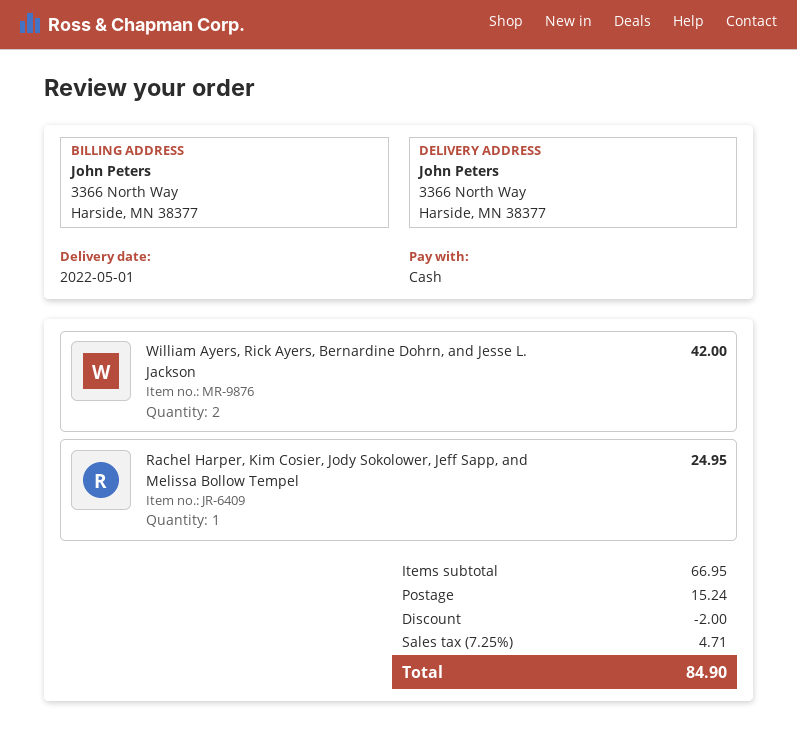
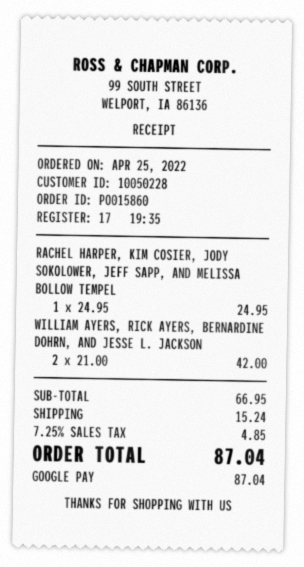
payment method: cash -> Google Pay
discount: 2.00 -> none
tax: 7.25% = 4.71 -> 7.25% = 4.85
total: 84.90 -> 87.04

